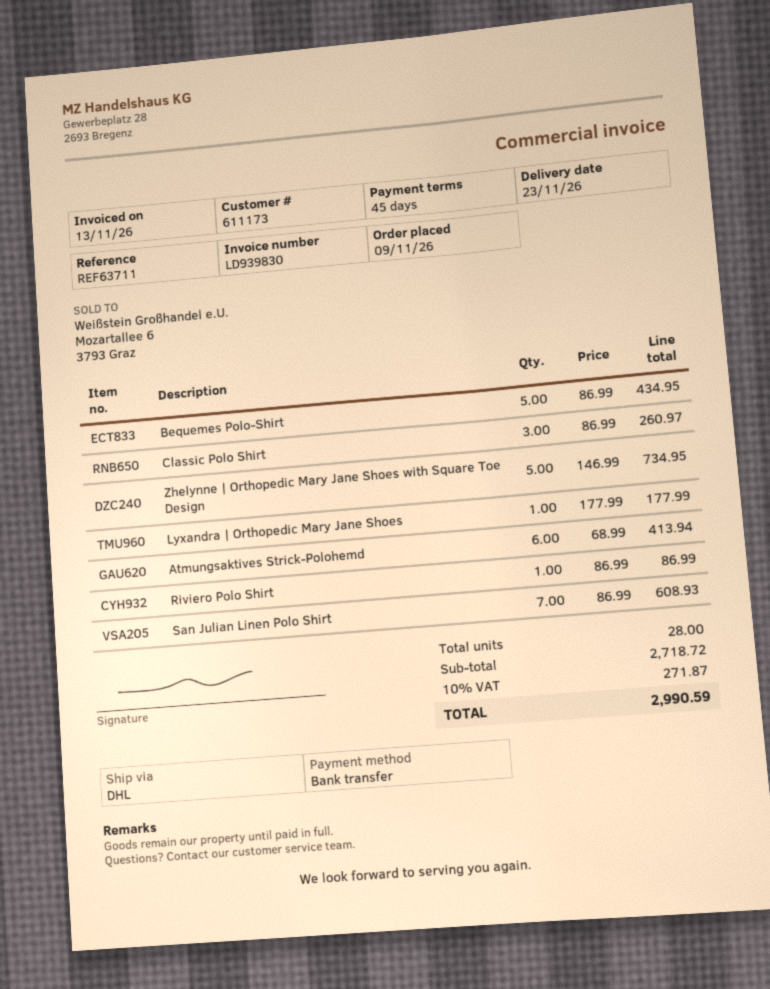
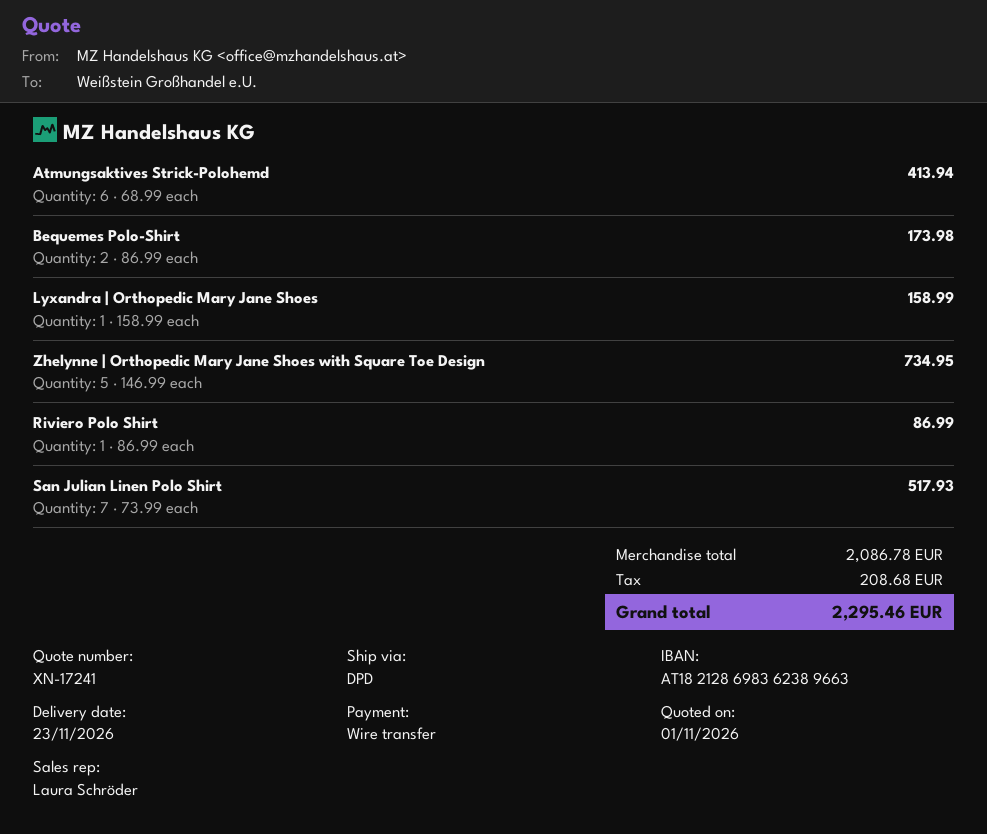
shipping method: DHL -> DPD
Bequemes Polo-Shirt: 5 x 86.99 = 434.95 -> 2 x 86.99 = 173.98
Classic Polo Shirt: 3 x 86.99 = 260.97 -> none
Lyxandra | Orthopedic Mary Jane Shoes: 1 x 177.99 = 177.99 -> 1 x 158.99 = 158.99
San Julian Linen Polo Shirt: 7 x 86.99 = 608.93 -> 7 x 73.99 = 517.93
subtotal: 2718.72 -> 2086.78
tax: 271.87 -> 208.68
total: 2990.59 -> 2295.46

